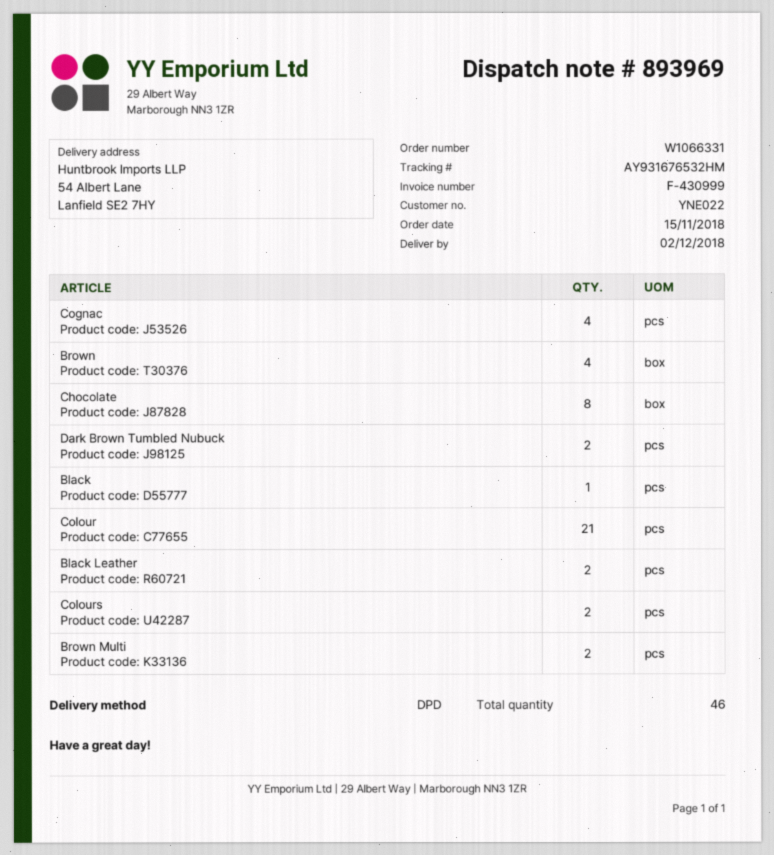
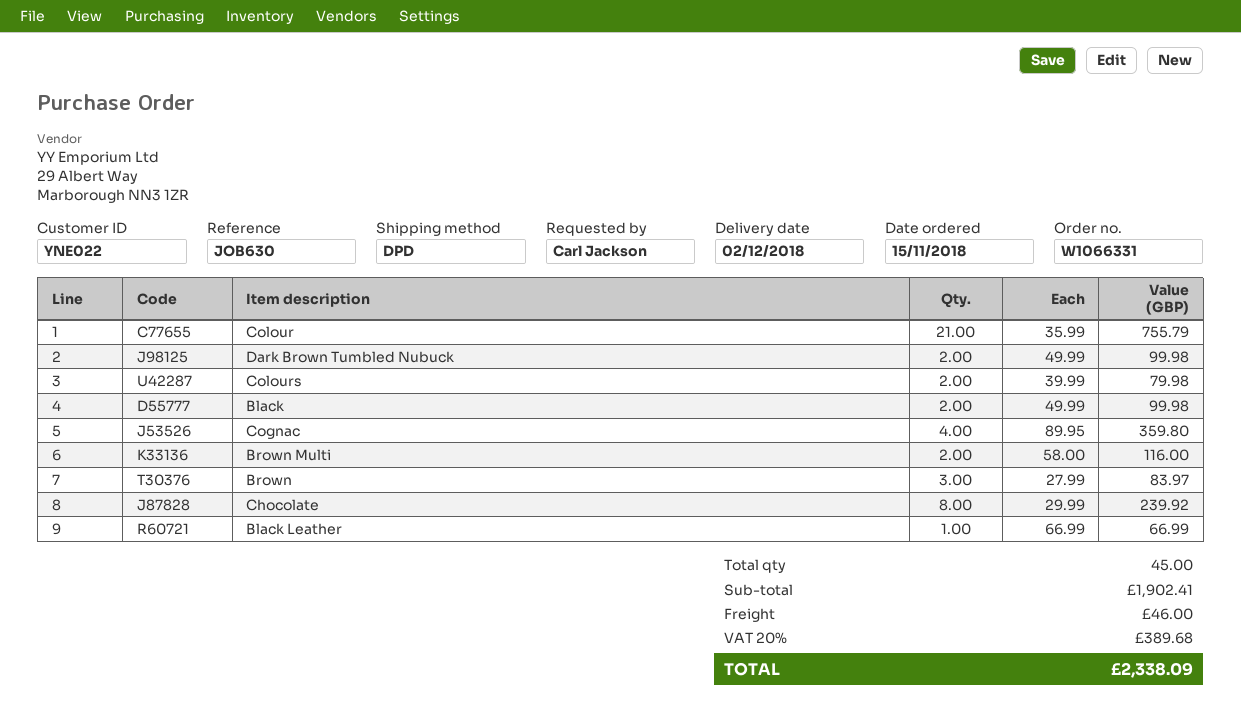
Brown: 4 -> 3
Black: 1 -> 2
Black Leather: 2 -> 1
total quantity: 46 -> 45

